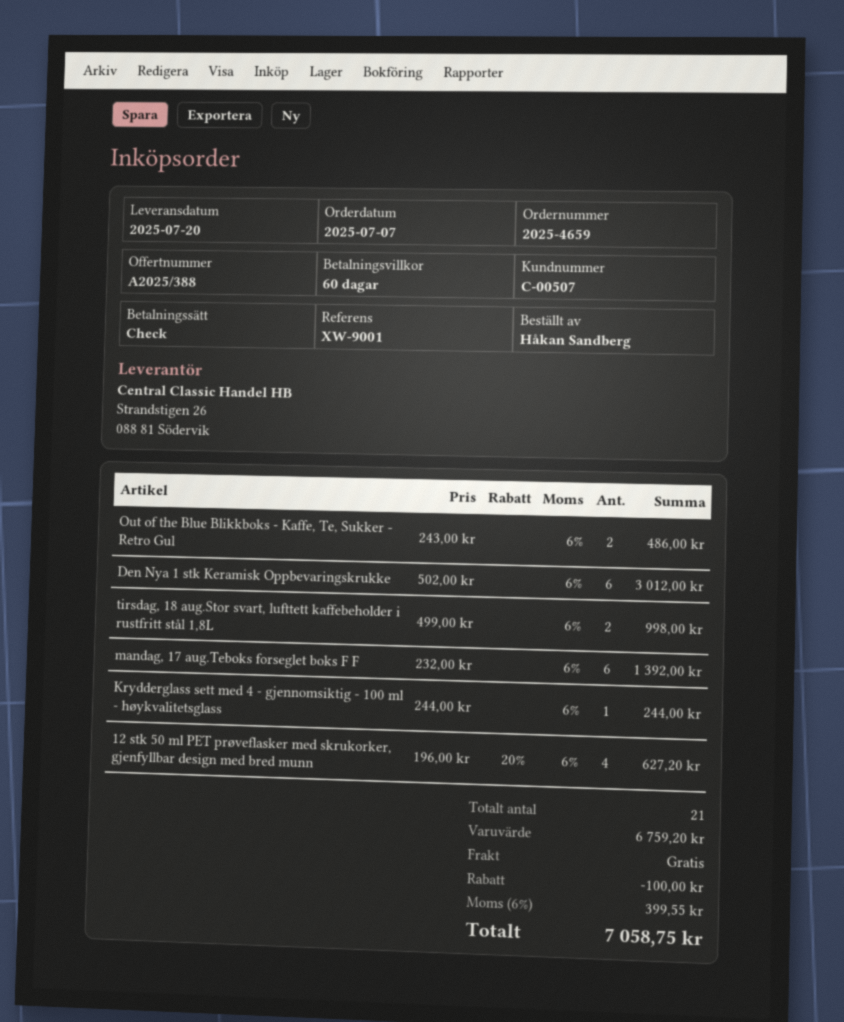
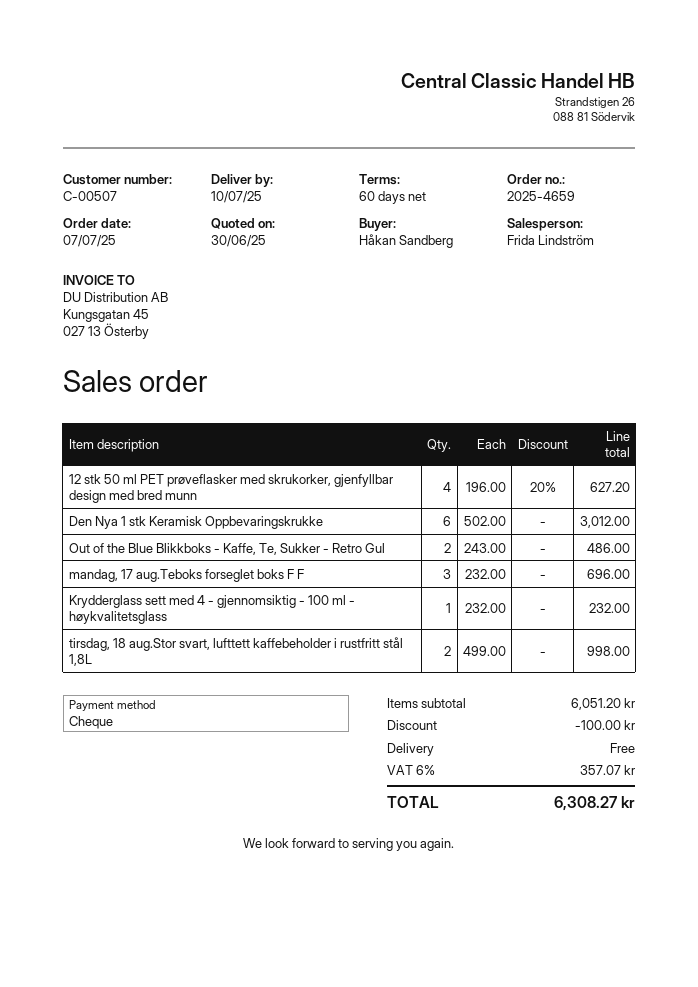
delivery date: 2025-07-20 -> 2025-07-10
mandag, 17 aug.Teboks forseglet boks F F: 6 x 232.00 = 1392.00 -> 3 x 232.00 = 696.00
Krydderglass sett med 4 - gjennomsiktig - 100 ml - høykvalitetsglass: 1 x 244.00 = 244.00 -> 1 x 232.00 = 232.00
subtotal: 6759.20 -> 6051.20
tax: 6% = 399.55 -> 6% = 357.07
total: 7058.75 -> 6308.27

